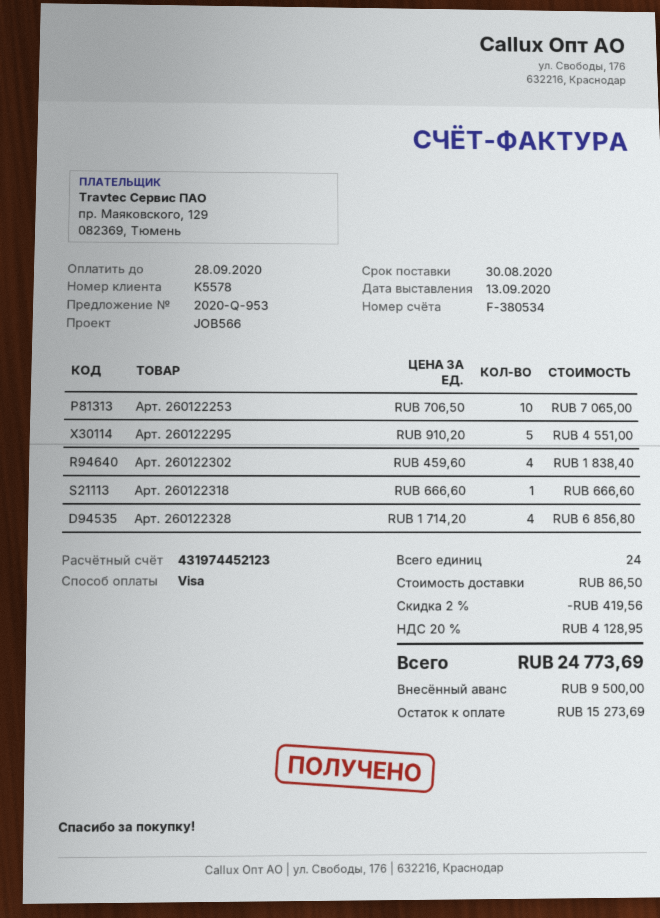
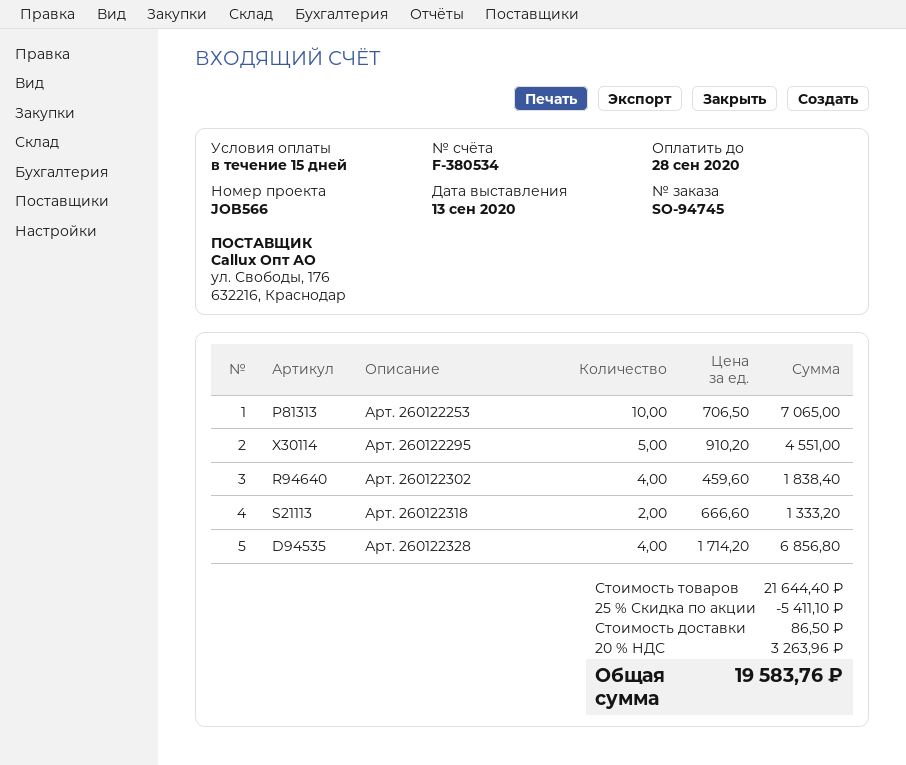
Арт. 260122318: 1 x 666.60 = 666.60 -> 2 x 666.60 = 1333.20
discount: 2% = 419.56 -> 25% = 5411.10
tax: 20% = 4128.95 -> 20% = 3263.96
total: 24773.69 -> 19583.76

